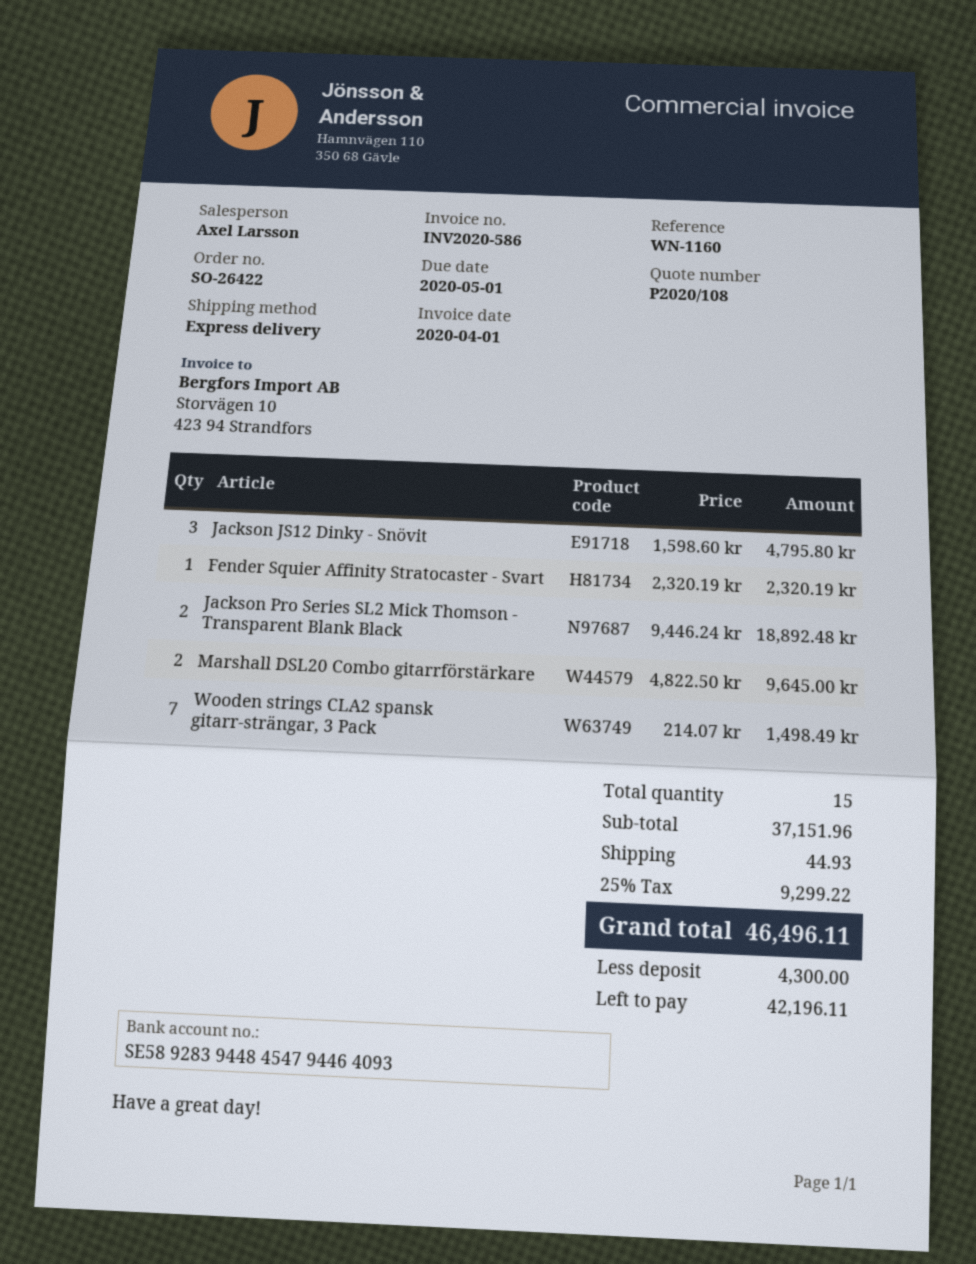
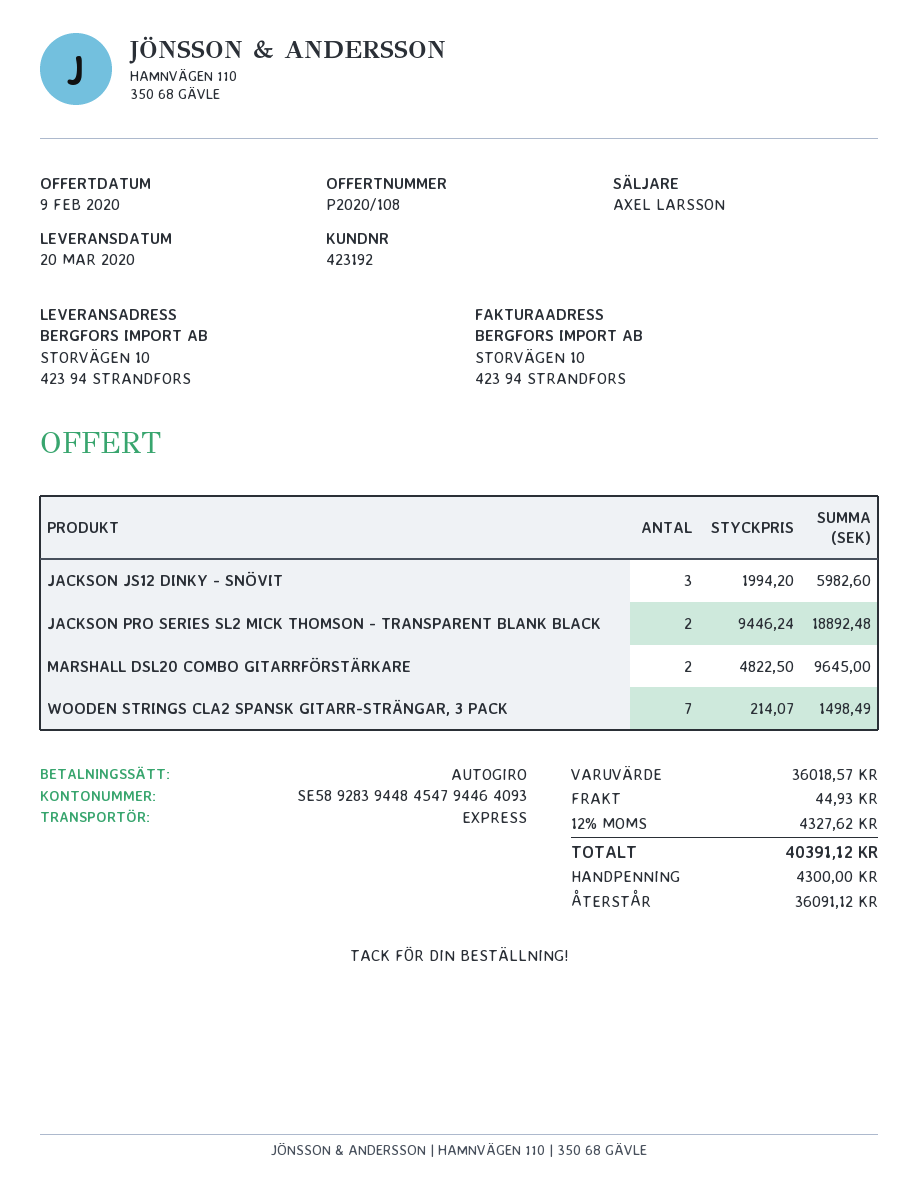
Jackson JS12 Dinky - Snövit: 3 x 1598.60 = 4795.80 -> 3 x 1994.20 = 5982.60
Fender Squier Affinity Stratocaster - Svart: 1 x 2320.19 = 2320.19 -> none
subtotal: 37151.96 -> 36018.57
tax: 25% = 9299.22 -> 12% = 4327.62
total: 46496.11 -> 40391.12
balance: 42196.11 -> 36091.12

